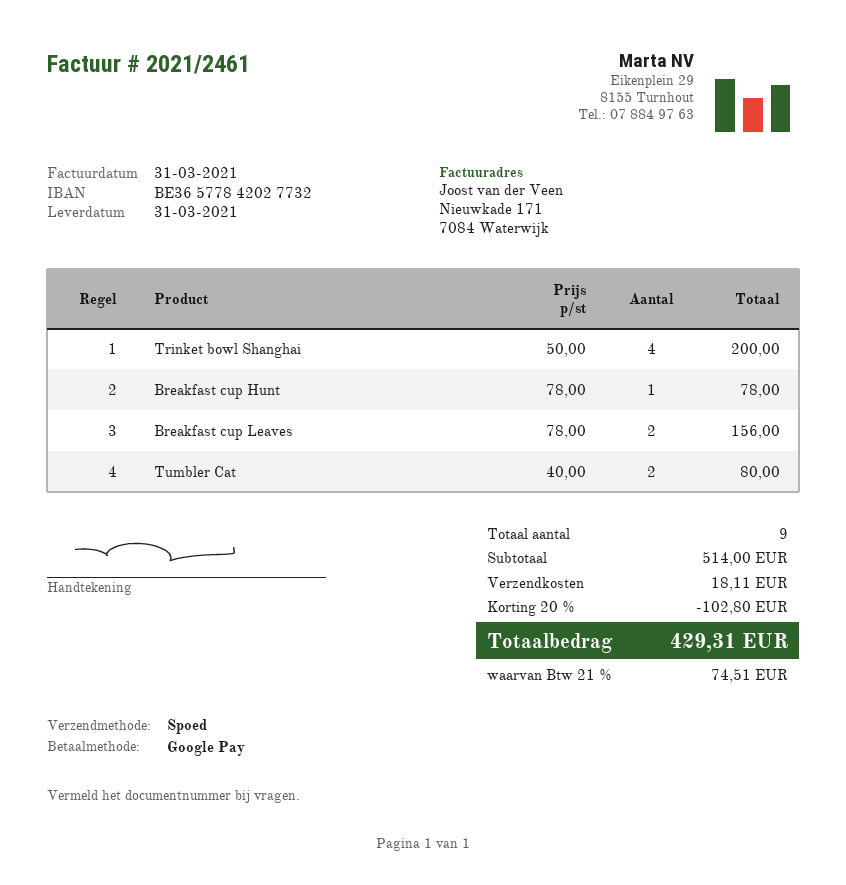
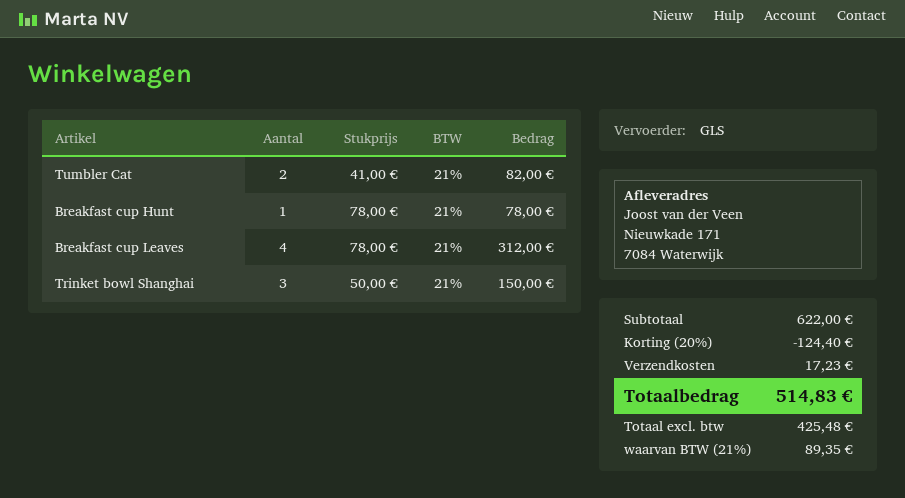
shipping method: express -> GLS
Trinket bowl Shanghai: 4 x 50.00 = 200.00 -> 3 x 50.00 = 150.00
Breakfast cup Leaves: 2 x 78.00 = 156.00 -> 4 x 78.00 = 312.00
Tumbler Cat: 2 x 40.00 = 80.00 -> 2 x 41.00 = 82.00
subtotal: 514.00 -> 622.00
discount: 20% = 102.80 -> 20% = 124.40
shipping: 18.11 -> 17.23
tax: 21% = 74.51 -> 21% = 89.35
total: 429.31 -> 514.83

